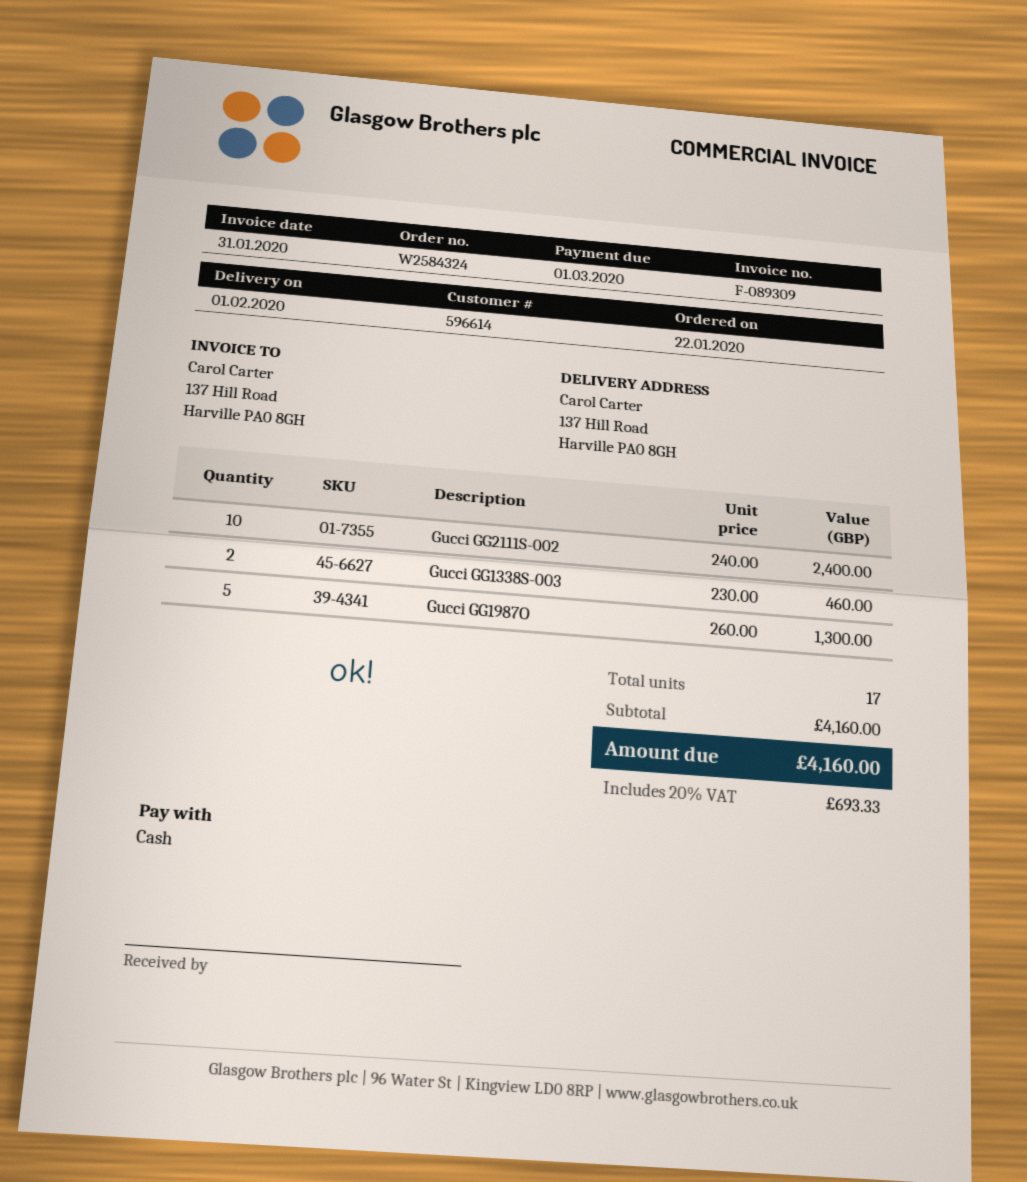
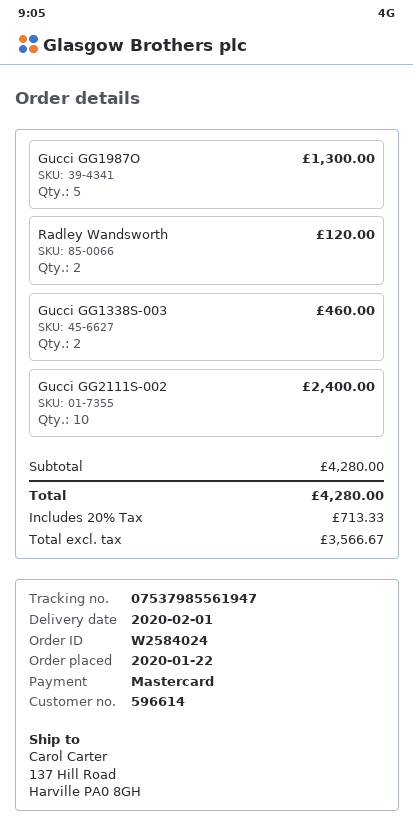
order number: W2584324 -> W2584024
payment method: cash -> Mastercard
Radley Wandsworth: none -> 2 for 120.00
subtotal: 4160.00 -> 4280.00
tax: 20% = 693.33 -> 20% = 713.33
total: 4160.00 -> 4280.00

